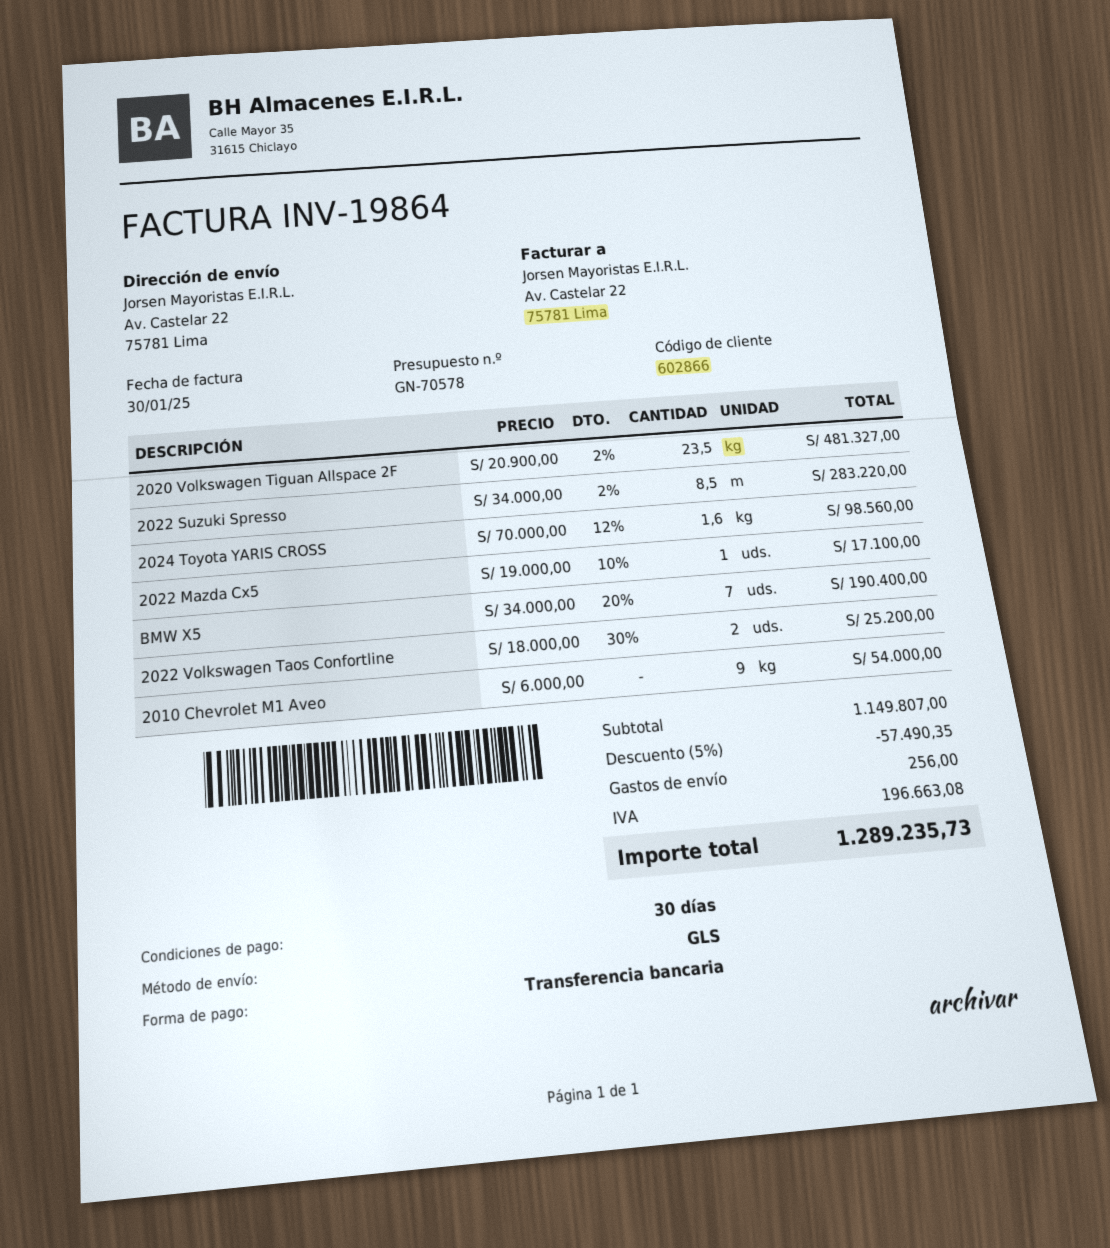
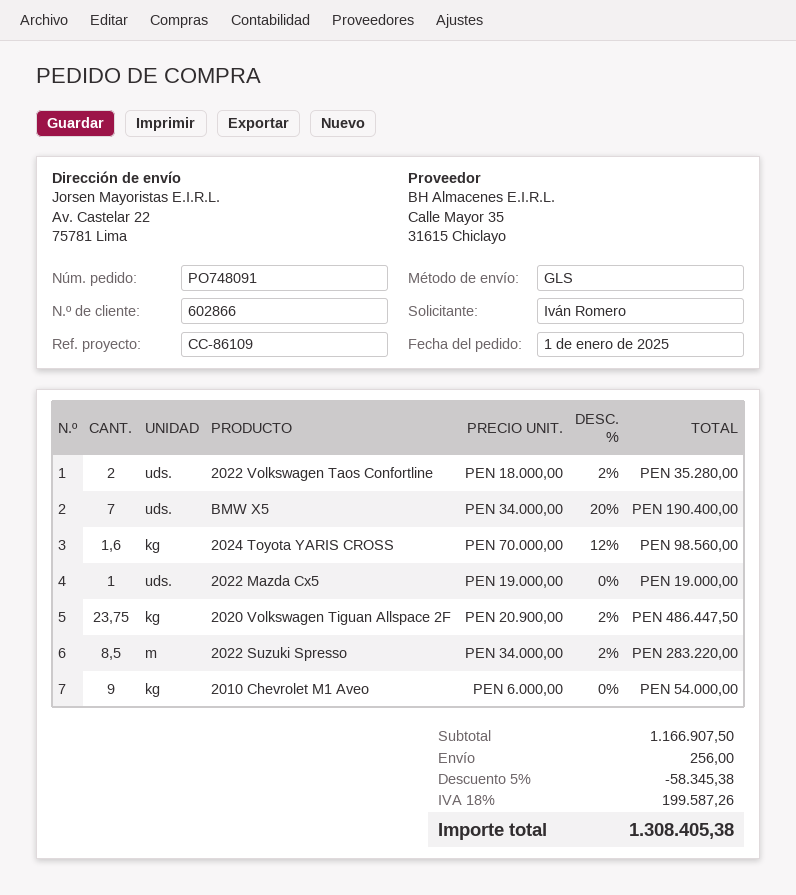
2020 Volkswagen Tiguan Allspace 2F: 23.5 x 20900.00 - 2% = 481327.00 -> 23.75 x 20900.00 - 2% = 486447.50
2022 Mazda Cx5: 1 x 19000.00 - 10% = 17100.00 -> 1 x 19000.00 = 19000.00
2022 Volkswagen Taos Confortline: 2 x 18000.00 - 30% = 25200.00 -> 2 x 18000.00 - 2% = 35280.00
subtotal: 1149807.00 -> 1166907.50
discount: 5% = 57490.35 -> 5% = 58345.38
tax: 196663.08 -> 199587.26
total: 1289235.73 -> 1308405.38

